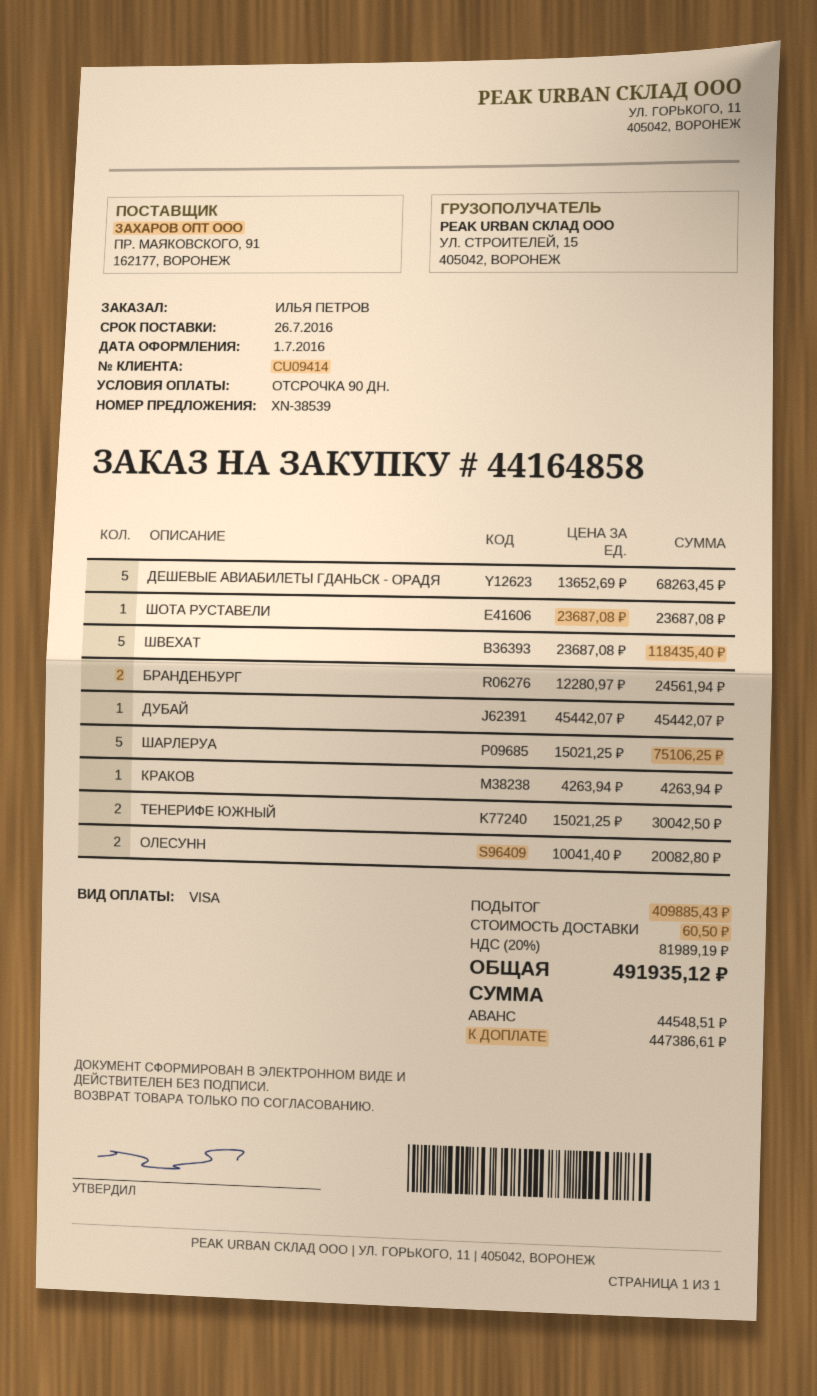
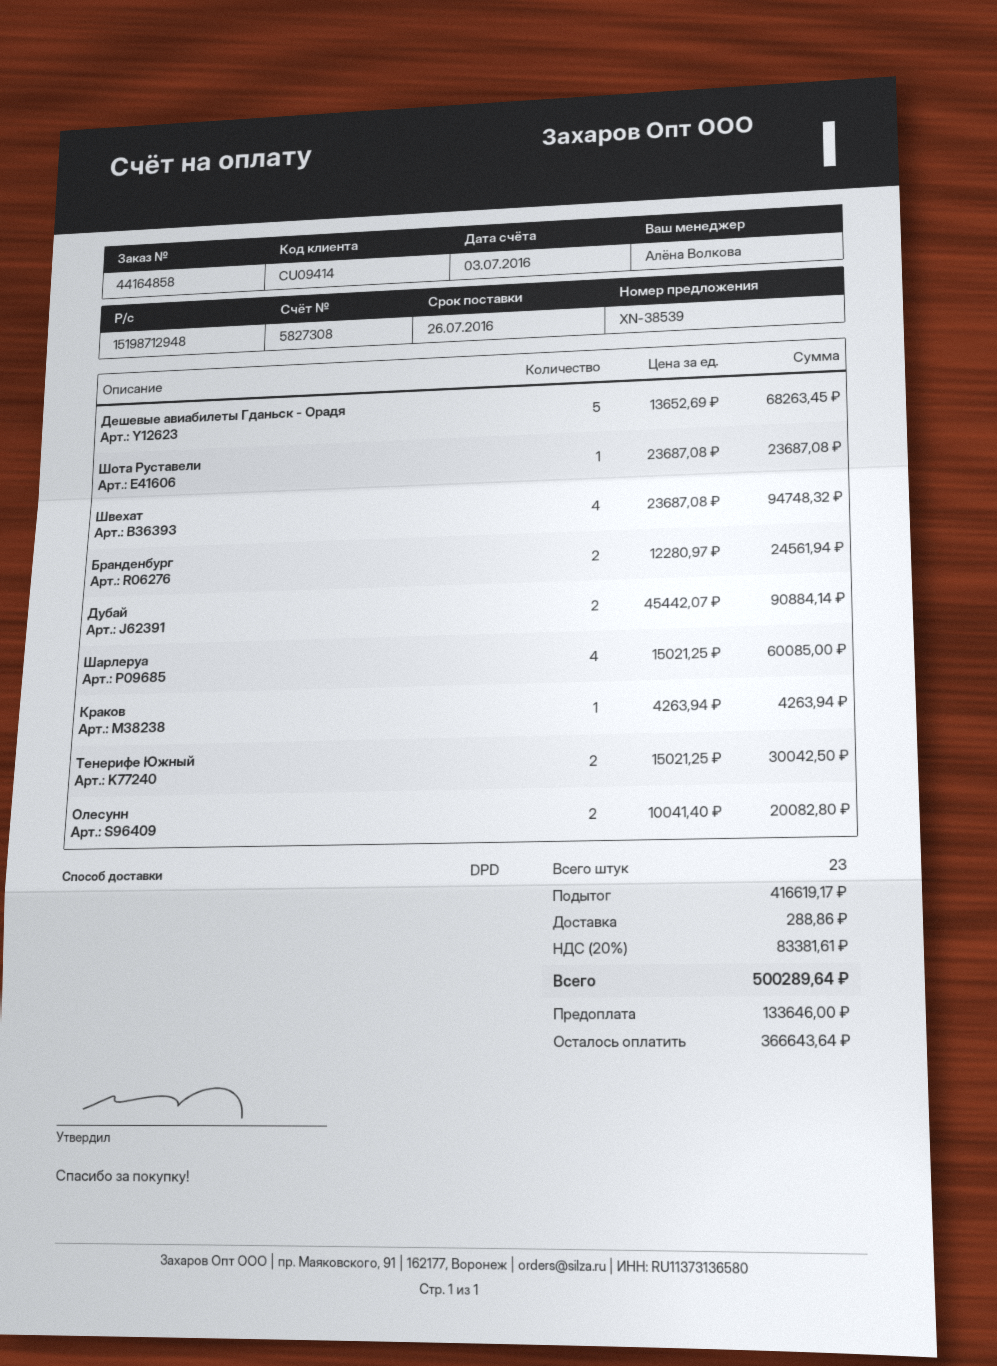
ШВЕХАТ: 5 x 23687.08 = 118435.40 -> 4 x 23687.08 = 94748.32
ДУБАЙ: 1 x 45442.07 = 45442.07 -> 2 x 45442.07 = 90884.14
ШАРЛЕРУА: 5 x 15021.25 = 75106.25 -> 4 x 15021.25 = 60085.00
subtotal: 409885.43 -> 416619.17
shipping: 60.50 -> 288.86
tax: 20% = 81989.19 -> 20% = 83381.61
total: 491935.12 -> 500289.64
deposit: 44548.51 -> 133646.00
balance: 447386.61 -> 366643.64

